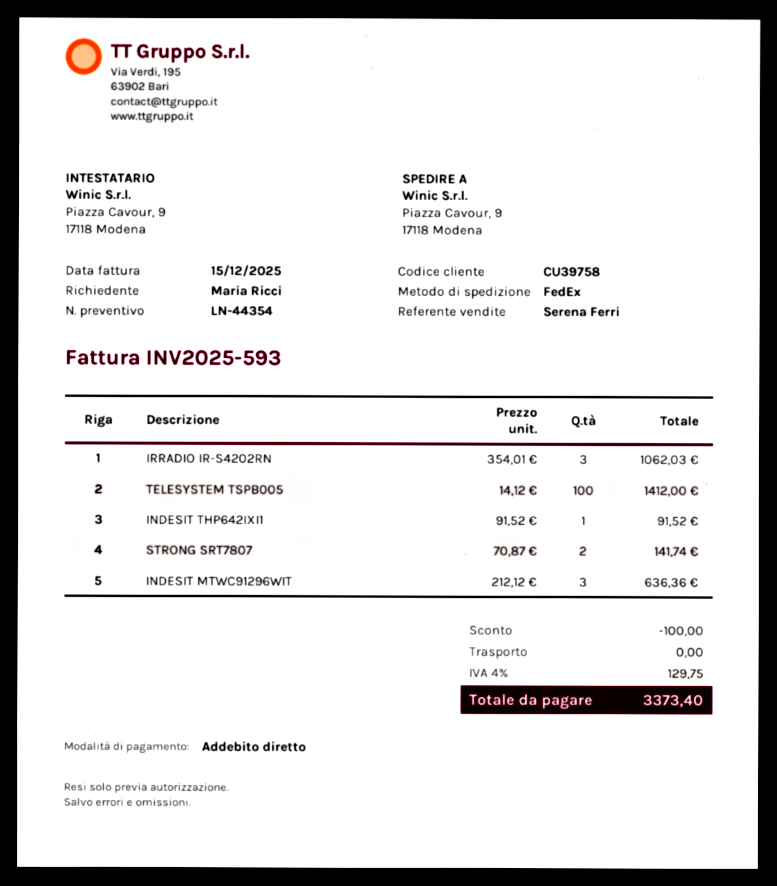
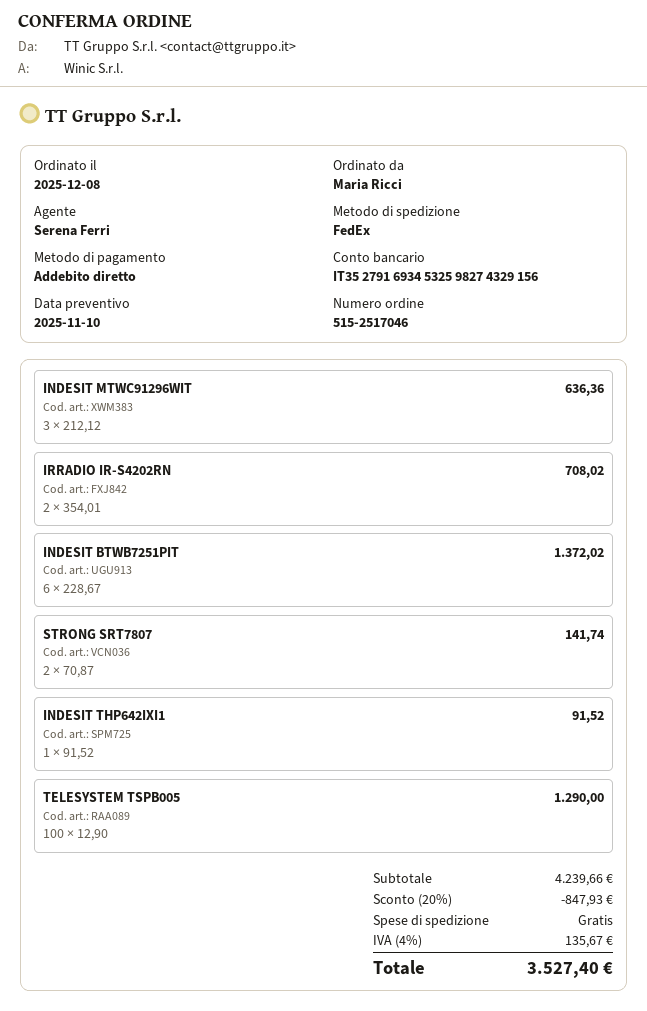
IRRADIO IR-S4202RN: 3 x 354.01 = 1062.03 -> 2 x 354.01 = 708.02
TELESYSTEM TSPB005: 100 x 14.12 = 1412.00 -> 100 x 12.90 = 1290.00
INDESIT BTWB7251PIT: none -> 6 x 228.67 = 1372.02
discount: 100.00 -> 847.93
tax: 4% = 129.75 -> 4% = 135.67
total: 3373.40 -> 3527.40

